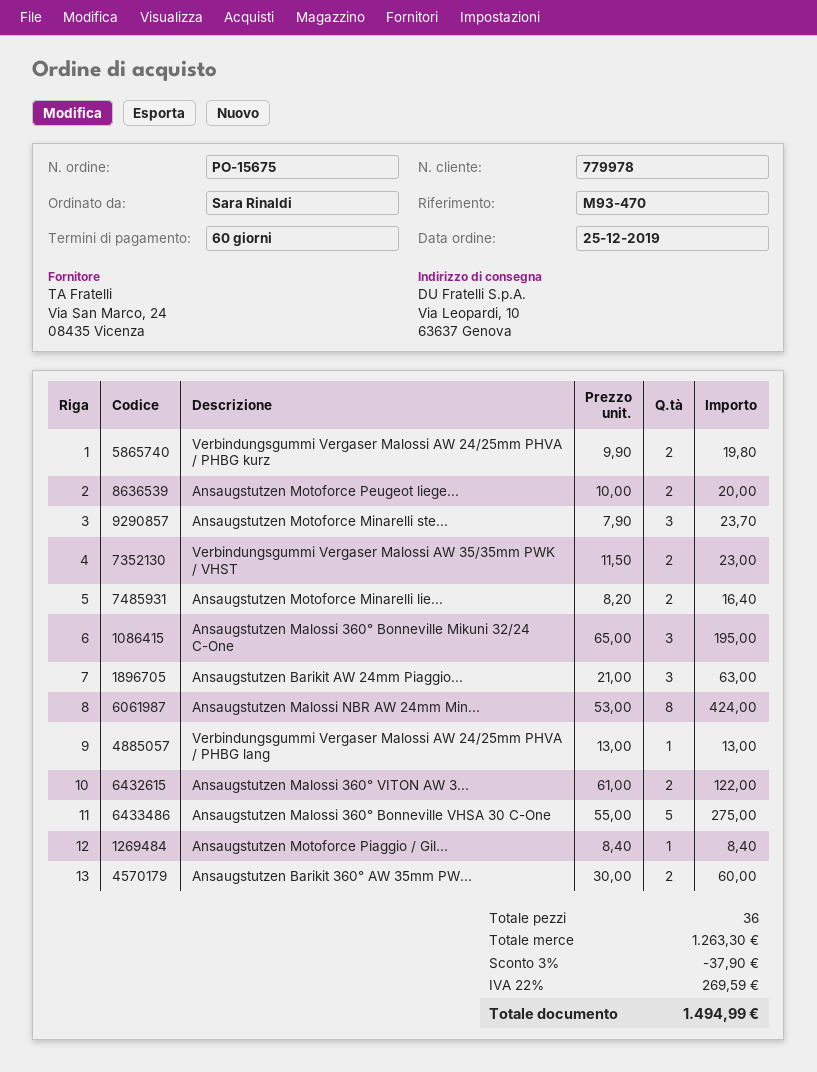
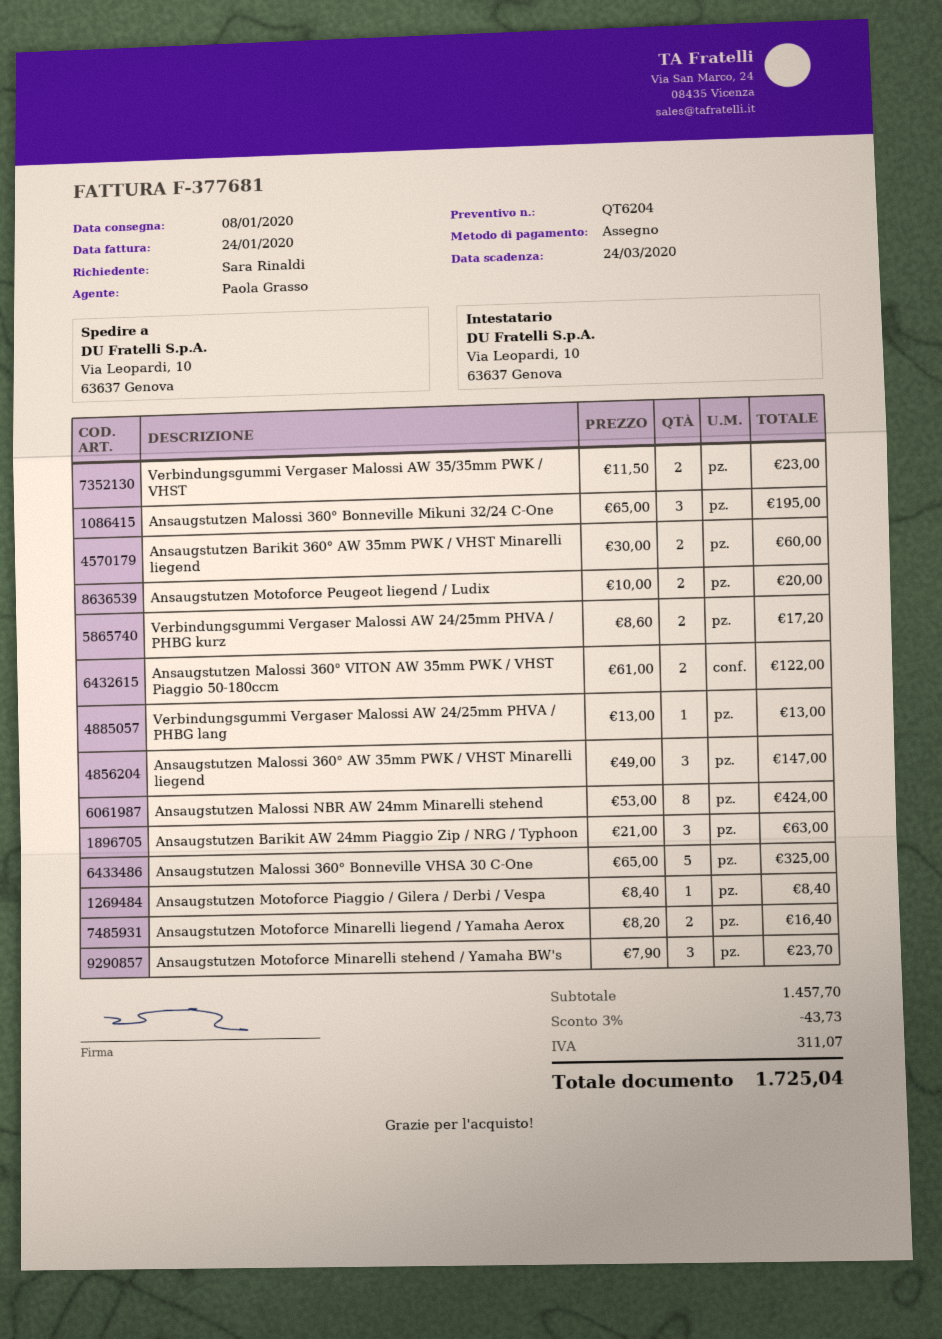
Verbindungsgummi Vergaser Malossi AW 24/25mm PHVA / PHBG kurz: 2 x 9.90 = 19.80 -> 2 x 8.60 = 17.20
Ansaugstutzen Malossi 360° Bonneville VHSA 30 C-One: 5 x 55.00 = 275.00 -> 5 x 65.00 = 325.00
Ansaugstutzen Malossi 360° AW 35mm PWK / VHST Minarelli liegend: none -> 3 x 49.00 = 147.00
subtotal: 1263.30 -> 1457.70
discount: 3% = 37.90 -> 3% = 43.73
tax: 269.59 -> 311.07
total: 1494.99 -> 1725.04

